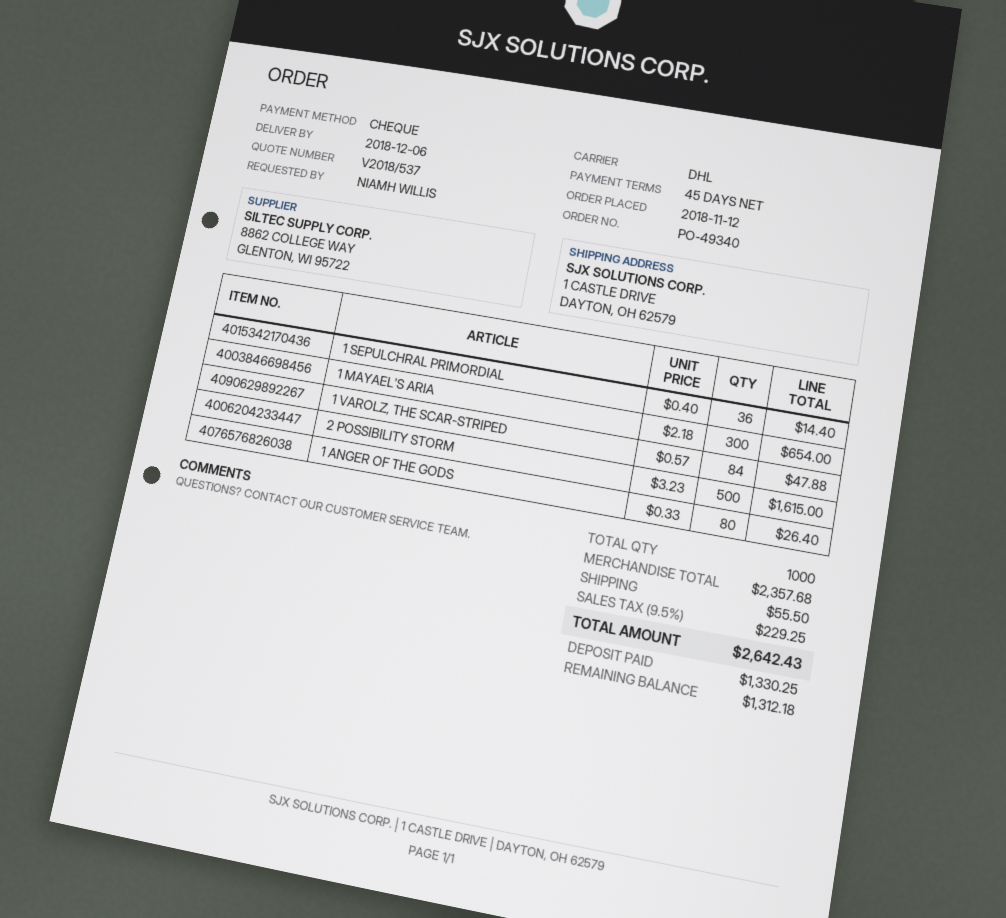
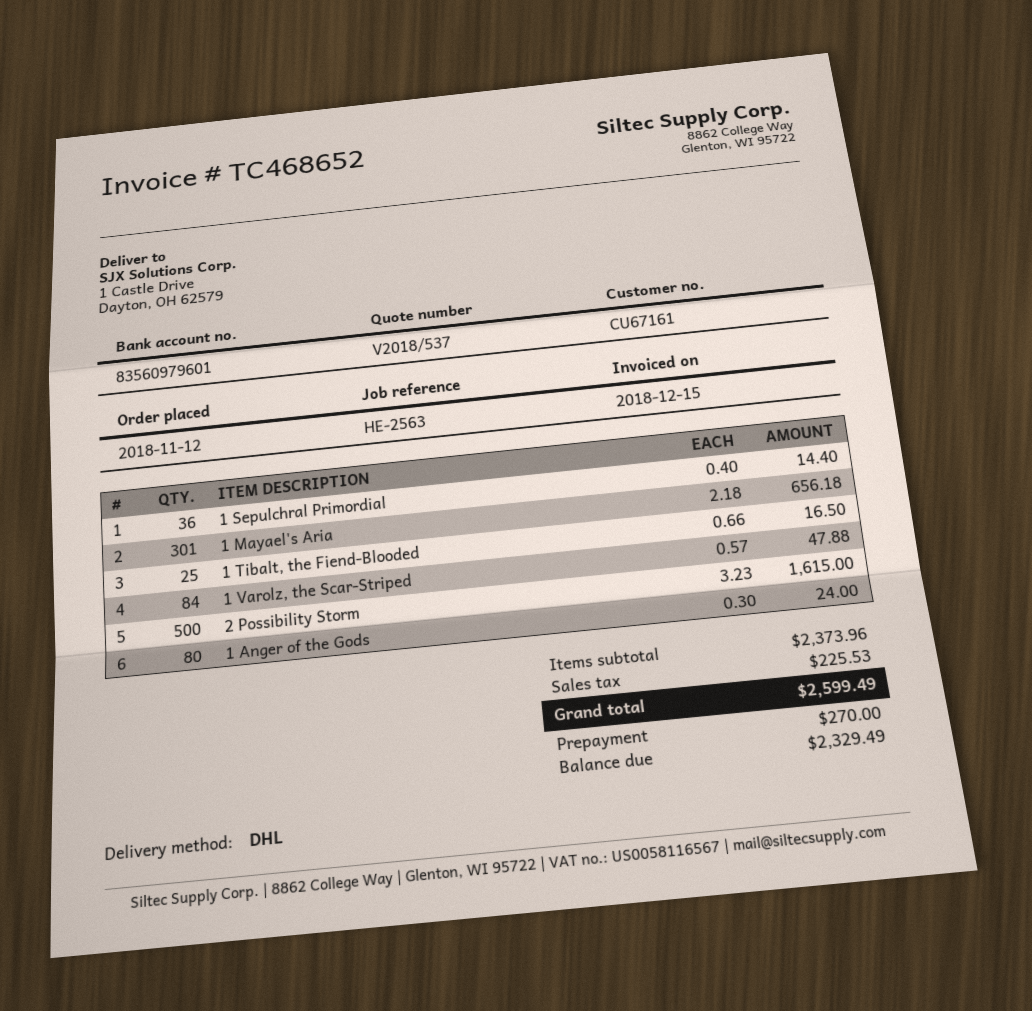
1 MAYAEL'S ARIA: 300 x 2.18 = 654.00 -> 301 x 2.18 = 656.18
1 ANGER OF THE GODS: 80 x 0.33 = 26.40 -> 80 x 0.30 = 24.00
1 Tibalt, the Fiend-Blooded: none -> 25 x 0.66 = 16.50
subtotal: 2357.68 -> 2373.96
shipping: 55.50 -> none
tax: 229.25 -> 225.53
total: 2642.43 -> 2599.49
deposit: 1330.25 -> 270.00
balance: 1312.18 -> 2329.49

